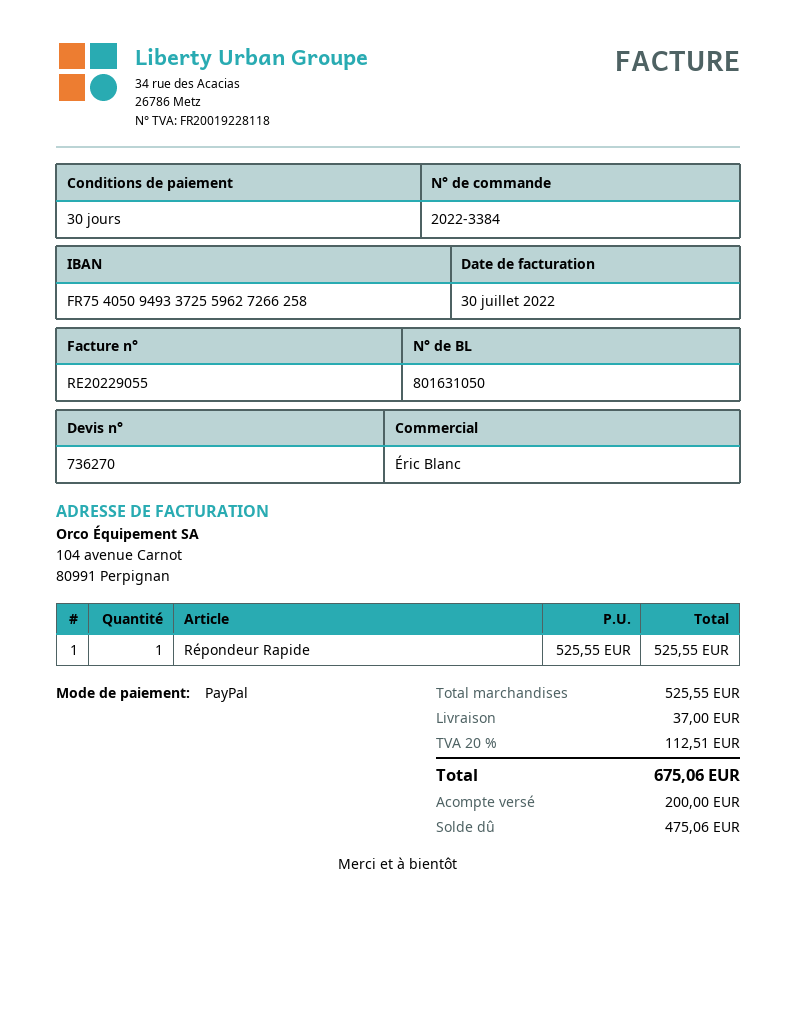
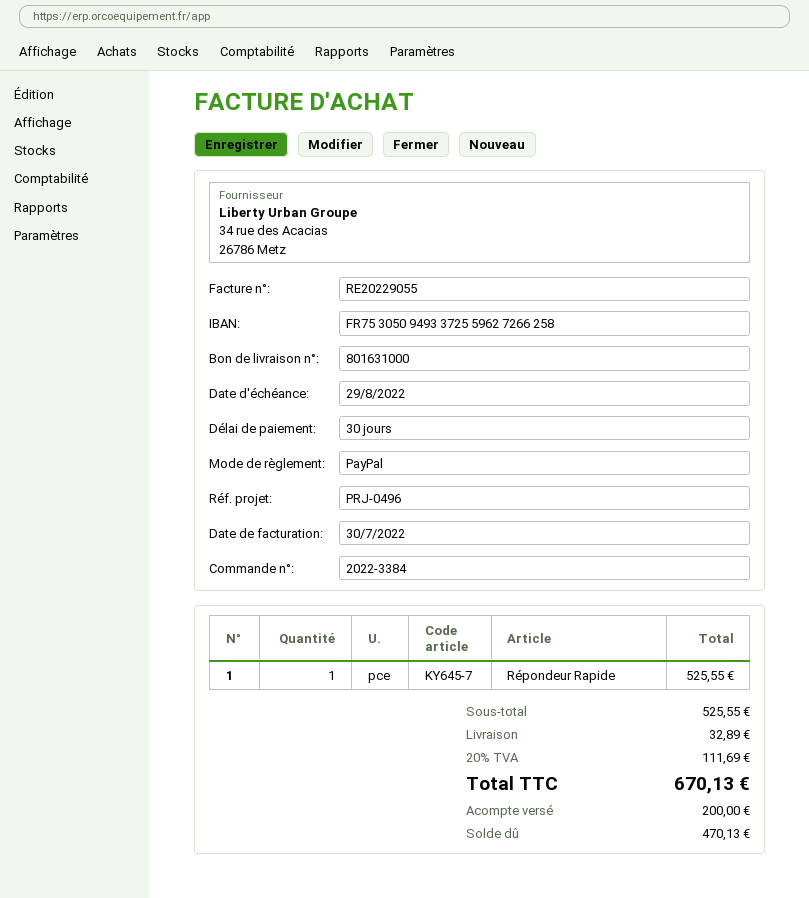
delivery note number: 801631050 -> 801631000
bank account: FR7540509493372559627266258 -> FR7530509493372559627266258
shipping: 37.00 -> 32.89
tax: 20% = 112.51 -> 20% = 111.69
total: 675.06 -> 670.13
balance: 475.06 -> 470.13

